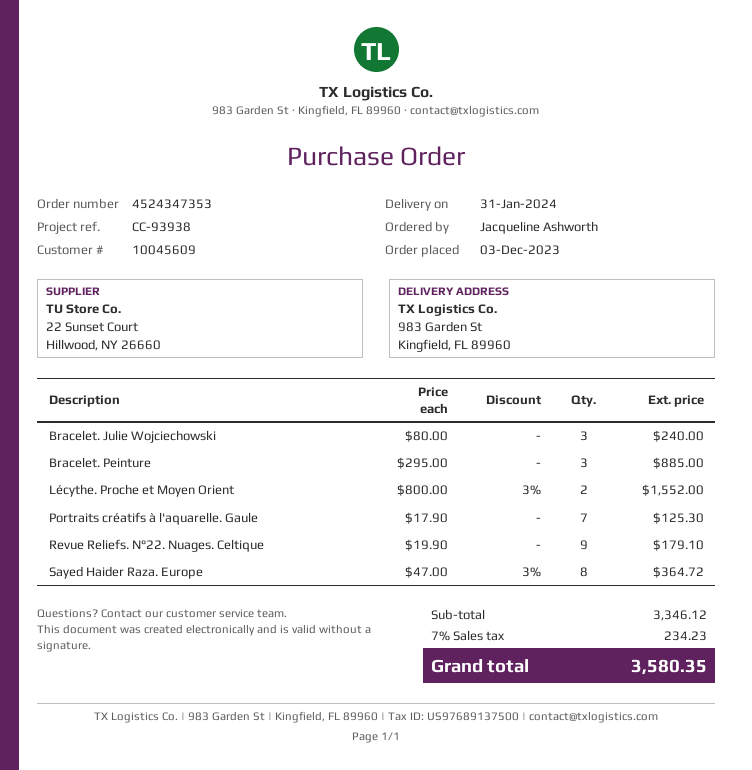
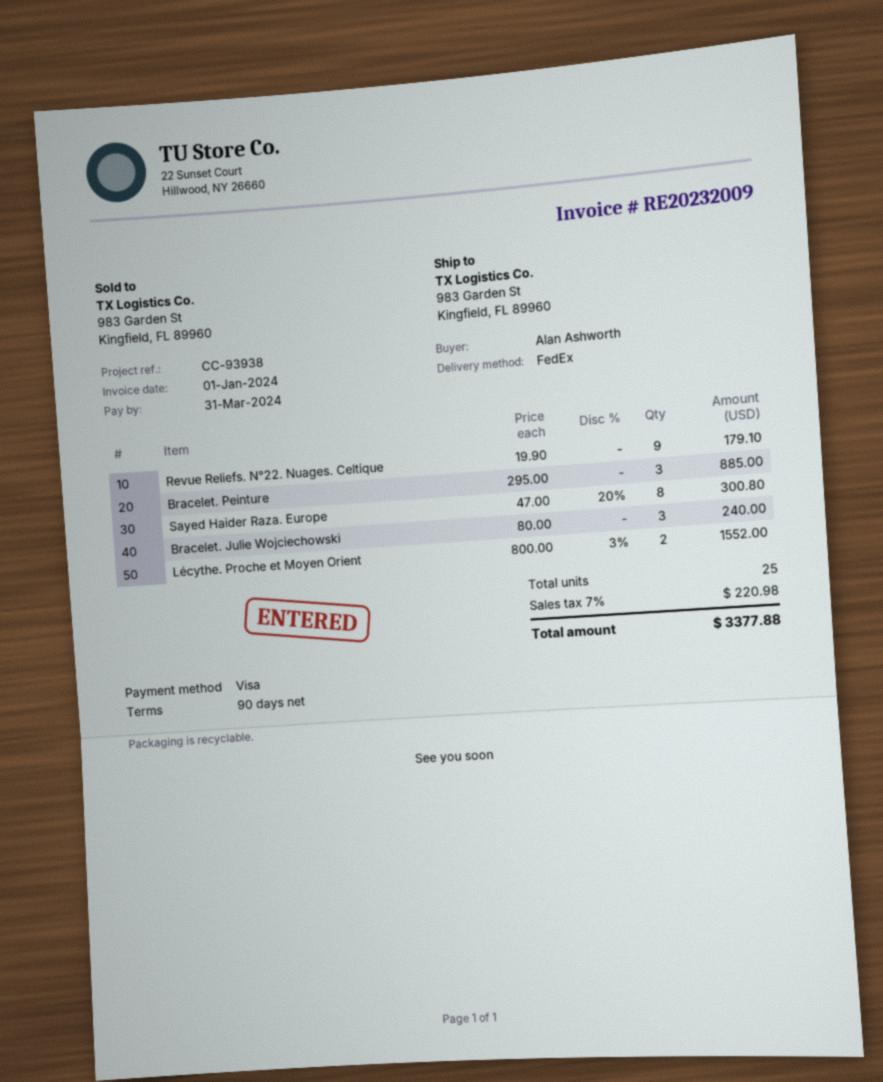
ordered by: Jacqueline Ashworth -> Alan Ashworth
Portraits créatifs à l'aquarelle. Gaule: 7 x 17.90 = 125.30 -> none
Sayed Haider Raza. Europe: 8 x 47.00 - 3% = 364.72 -> 8 x 47.00 - 20% = 300.80
tax: 7% = 234.23 -> 7% = 220.98
total: 3580.35 -> 3377.88

